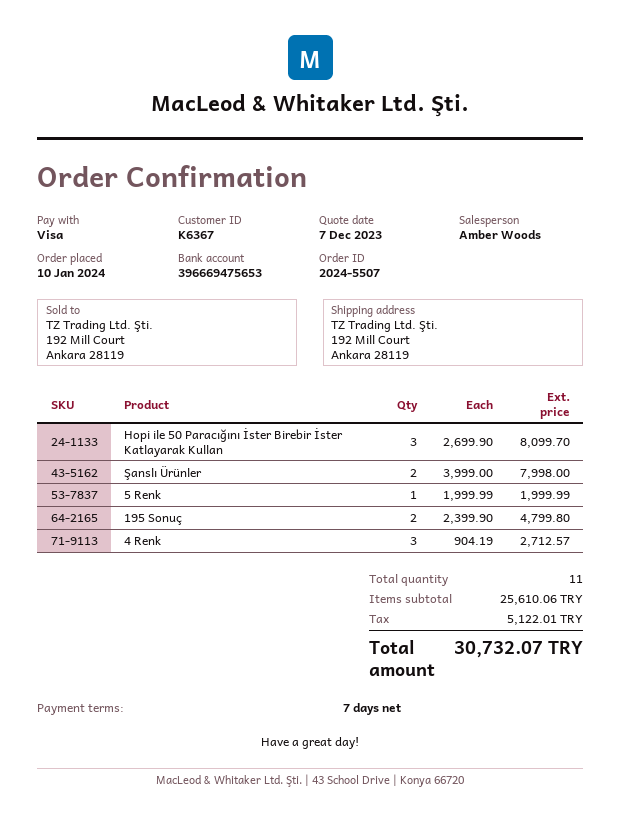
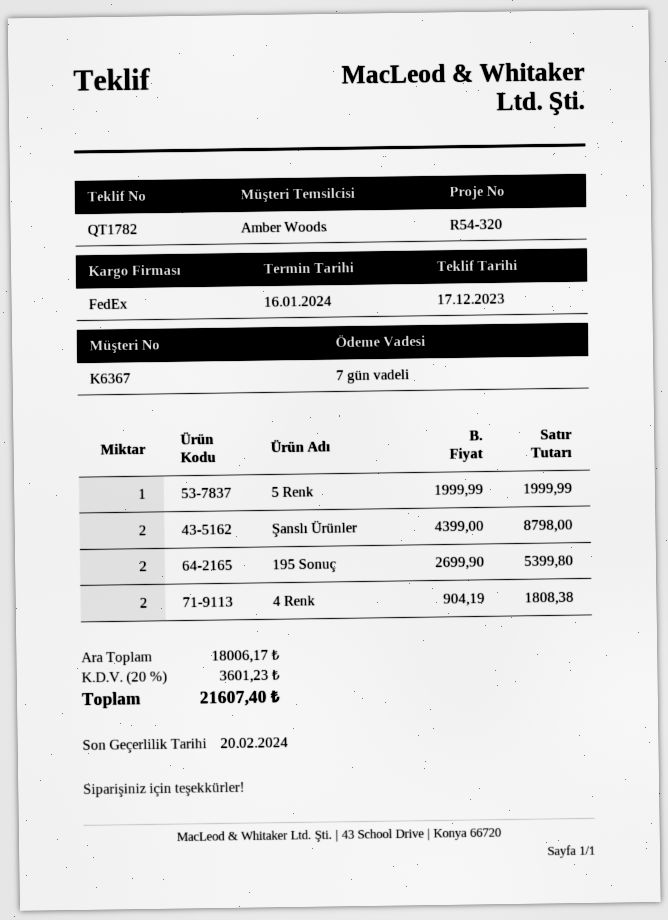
quote date: 2023-12-07 -> 2023-12-17
Hopi ile 50 Paracığını İster Birebir İster Katlayarak Kullan: 3 x 2699.90 = 8099.70 -> none
Şanslı Ürünler: 2 x 3999.00 = 7998.00 -> 2 x 4399.00 = 8798.00
195 Sonuç: 2 x 2399.90 = 4799.80 -> 2 x 2699.90 = 5399.80
4 Renk: 3 x 904.19 = 2712.57 -> 2 x 904.19 = 1808.38
subtotal: 25610.06 -> 18006.17
tax: 5122.01 -> 3601.23
total: 30732.07 -> 21607.40

